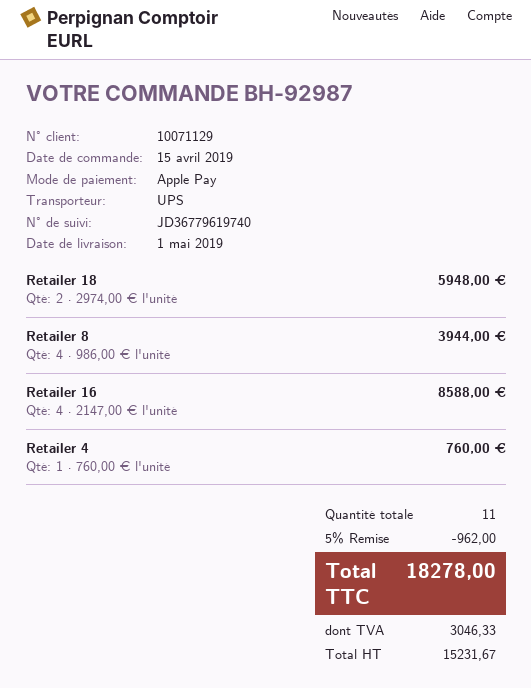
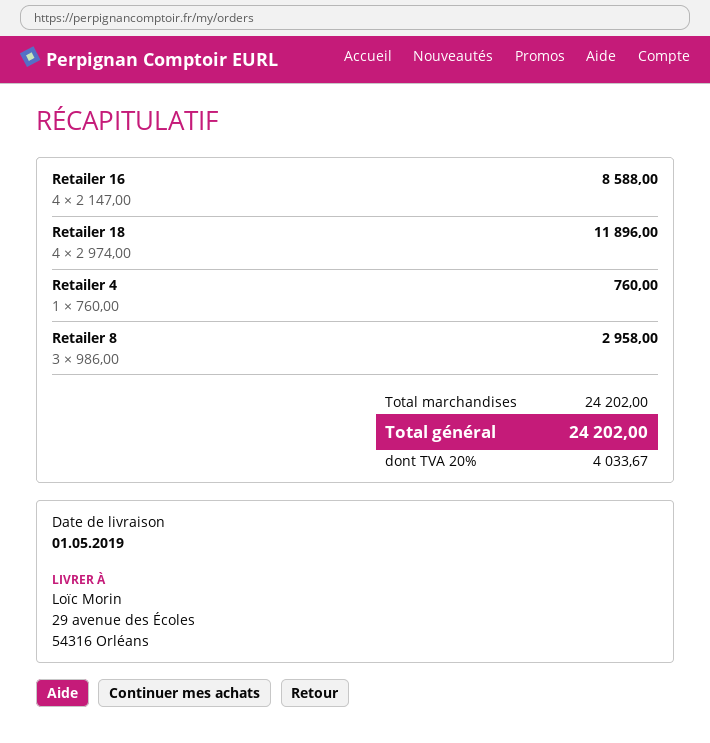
Retailer 18: 2 x 2974.00 = 5948.00 -> 4 x 2974.00 = 11896.00
Retailer 8: 4 x 986.00 = 3944.00 -> 3 x 986.00 = 2958.00
discount: 5% = 962.00 -> none
tax: 3046.33 -> 4033.67
total: 18278.00 -> 24202.00

